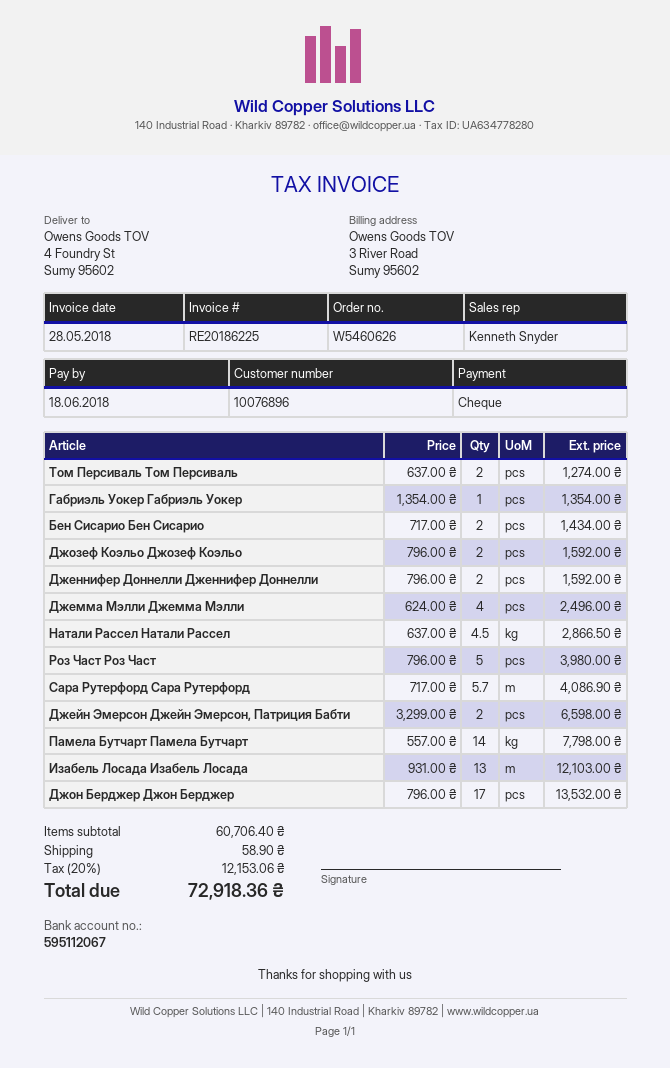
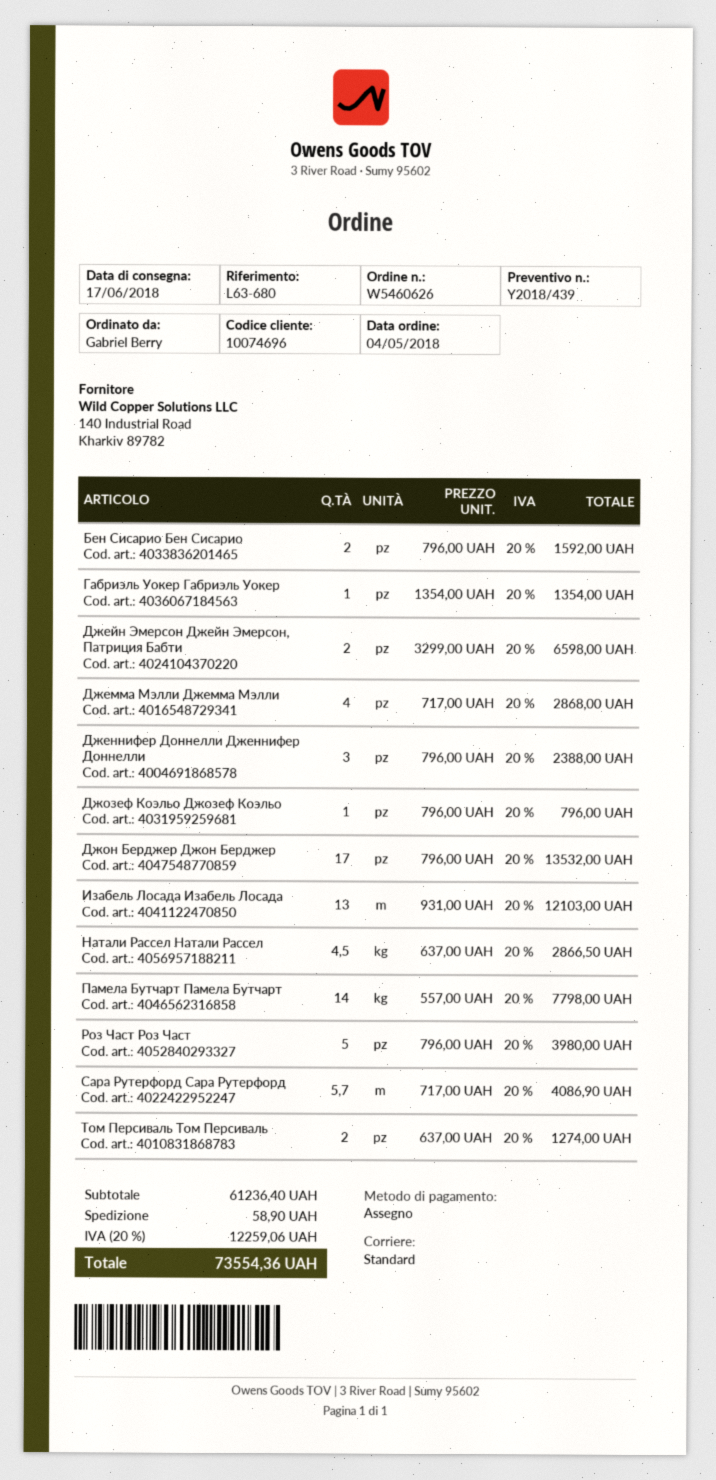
customer number: 10076896 -> 10074696
Бен Сисарио Бен Сисарио: 2 x 717.00 = 1434.00 -> 2 x 796.00 = 1592.00
Джозеф Коэльо Джозеф Коэльо: 2 x 796.00 = 1592.00 -> 1 x 796.00 = 796.00
Дженнифер Доннелли Дженнифер Доннелли: 2 x 796.00 = 1592.00 -> 3 x 796.00 = 2388.00
Джемма Мэлли Джемма Мэлли: 4 x 624.00 = 2496.00 -> 4 x 717.00 = 2868.00
subtotal: 60706.40 -> 61236.40
tax: 20% = 12153.06 -> 20% = 12259.06
total: 72918.36 -> 73554.36

